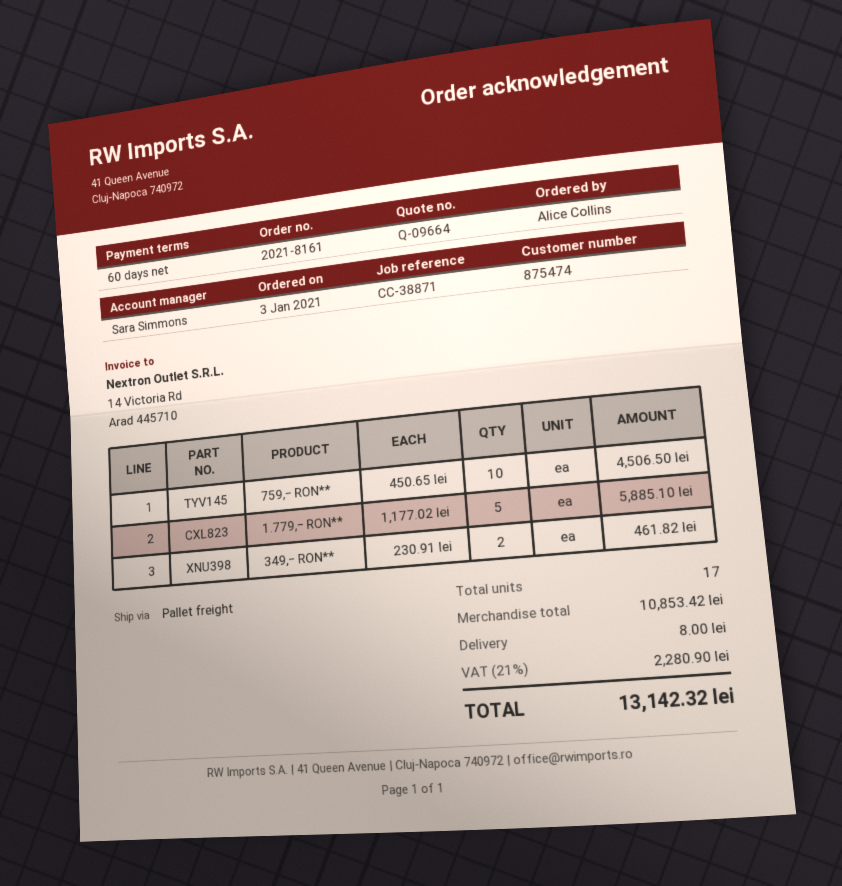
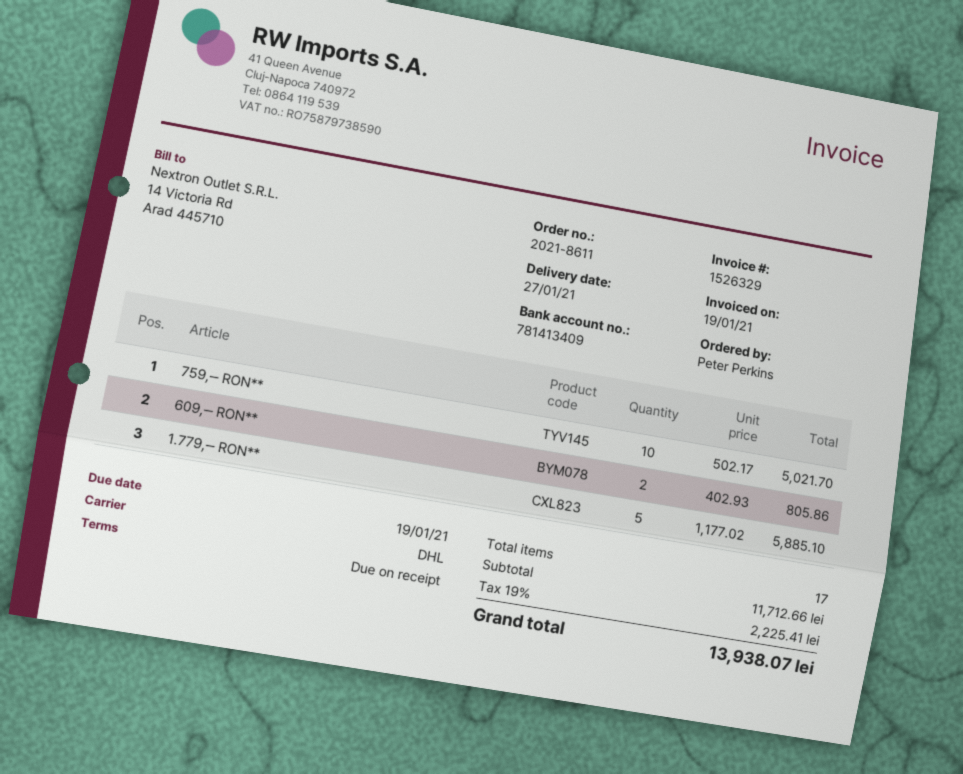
order number: 2021-8161 -> 2021-8611
payment terms: 60 days -> on receipt
ordered by: Alice Collins -> Peter Perkins
shipping method: pallet freight -> DHL
759,‒ RON**: 10 x 450.65 = 4506.50 -> 10 x 502.17 = 5021.70
349,‒ RON**: 2 x 230.91 = 461.82 -> none
609,‒ RON**: none -> 2 x 402.93 = 805.86
subtotal: 10853.42 -> 11712.66
shipping: 8.00 -> none
tax: 21% = 2280.90 -> 19% = 2225.41
total: 13142.32 -> 13938.07

